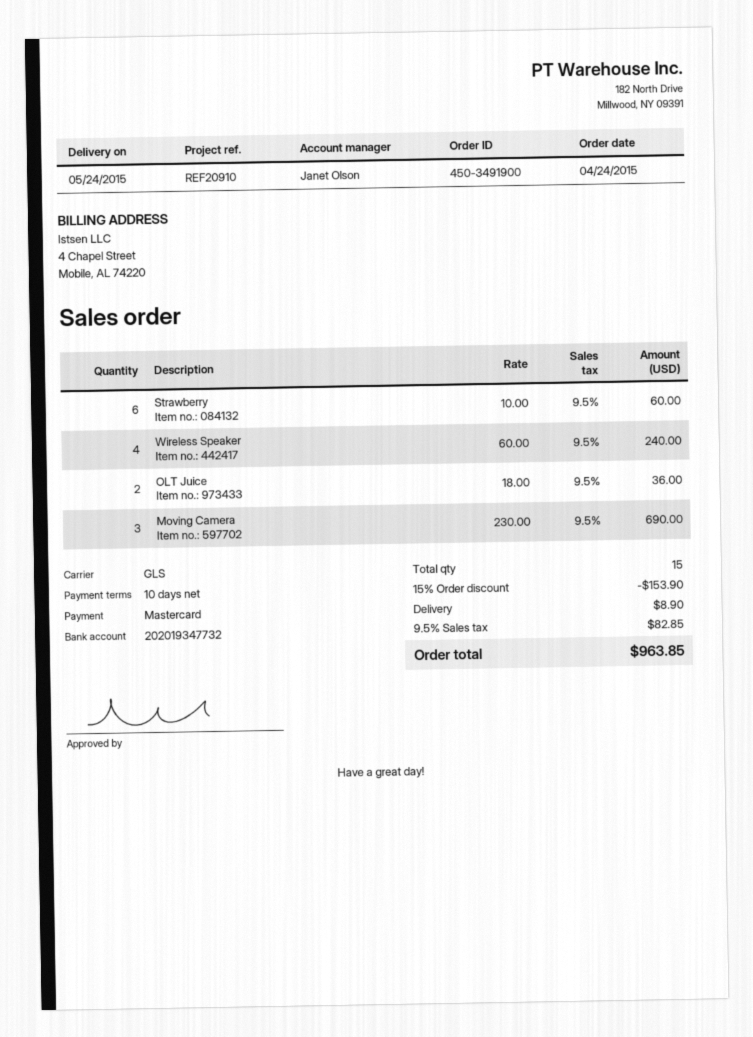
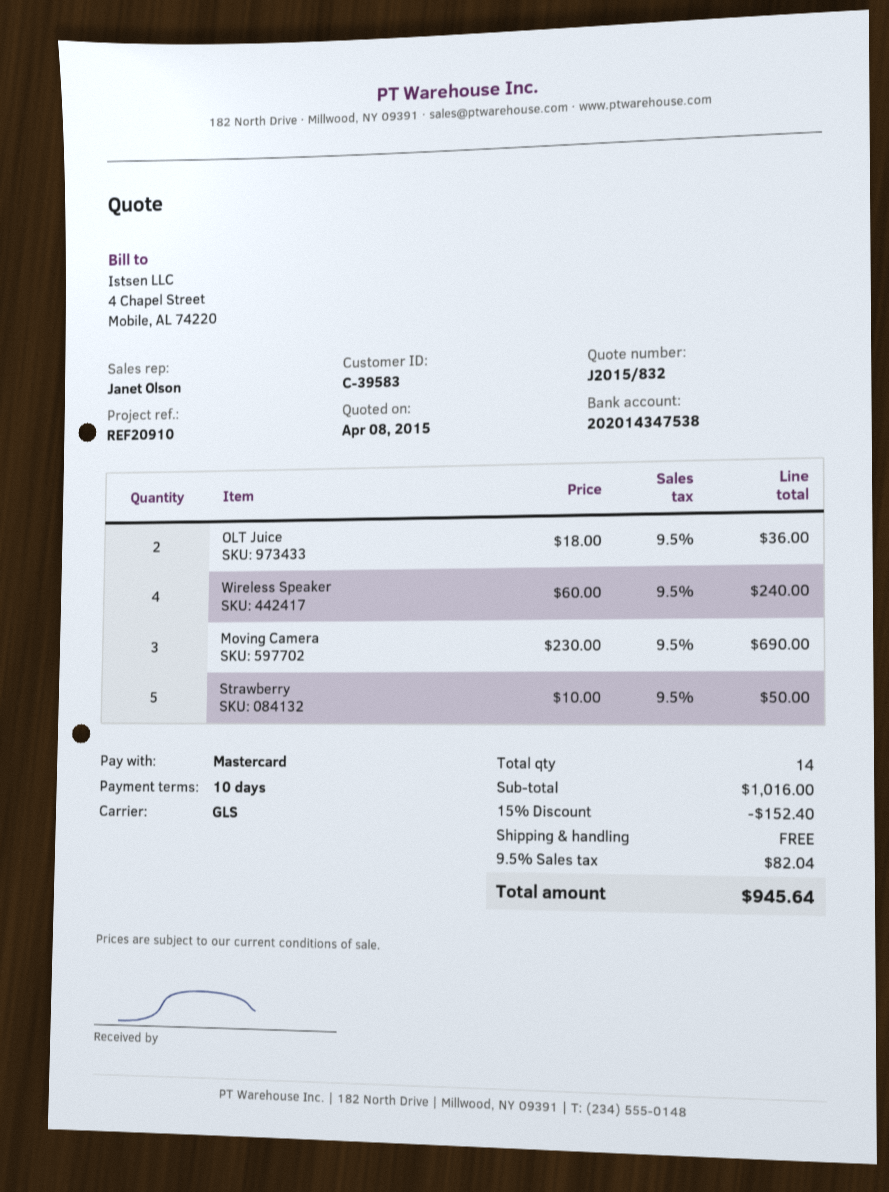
bank account: 202019347732 -> 202014347538
Strawberry: 6 x 10.00 = 60.00 -> 5 x 10.00 = 50.00
total quantity: 15 -> 14
discount: 15% = 153.90 -> 15% = 152.40
shipping: 8.90 -> 0.00
tax: 9.5% = 82.85 -> 9.5% = 82.04
total: 963.85 -> 945.64

